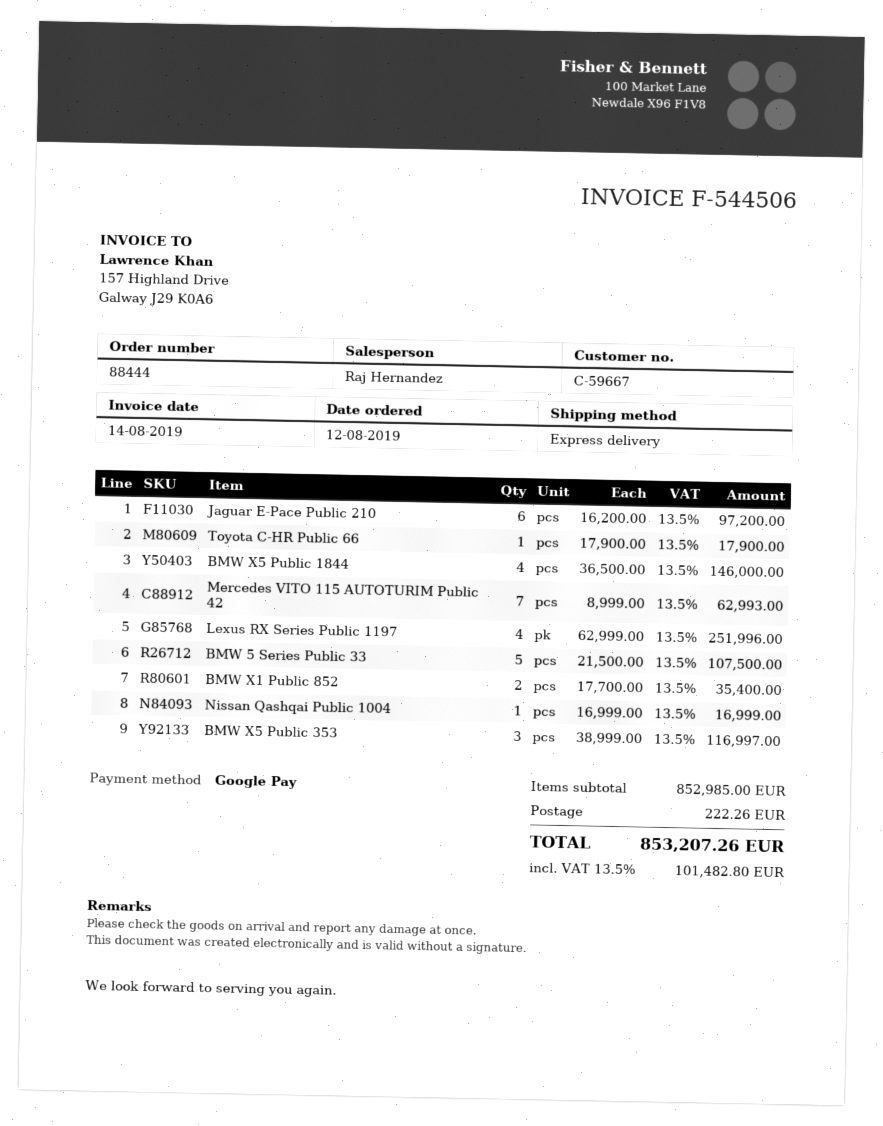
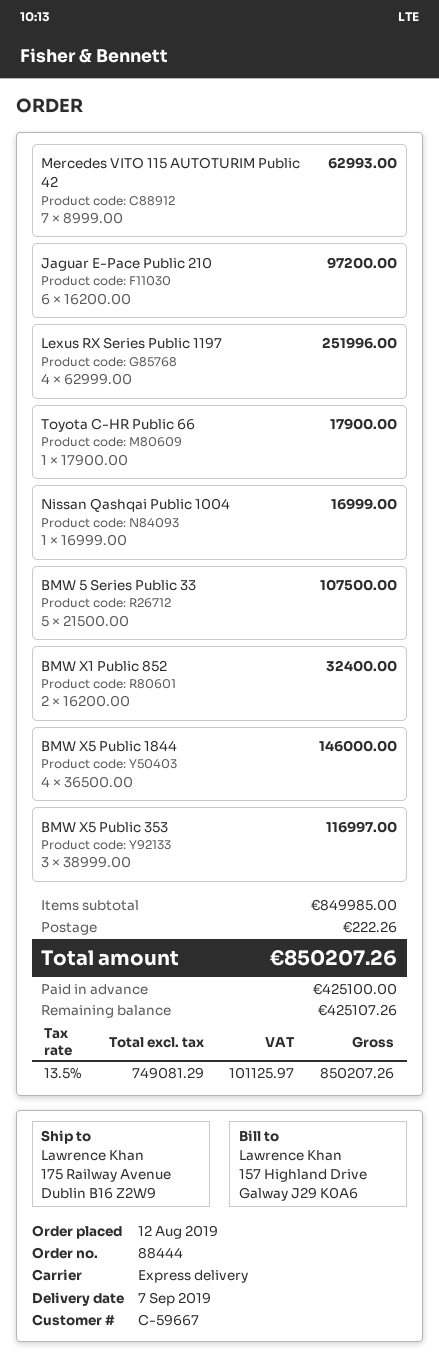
BMW X1 Public 852: 2 x 17700.00 = 35400.00 -> 2 x 16200.00 = 32400.00
subtotal: 852985.00 -> 849985.00
tax: 13.5% = 101482.80 -> 13.5% = 101125.97
total: 853207.26 -> 850207.26

